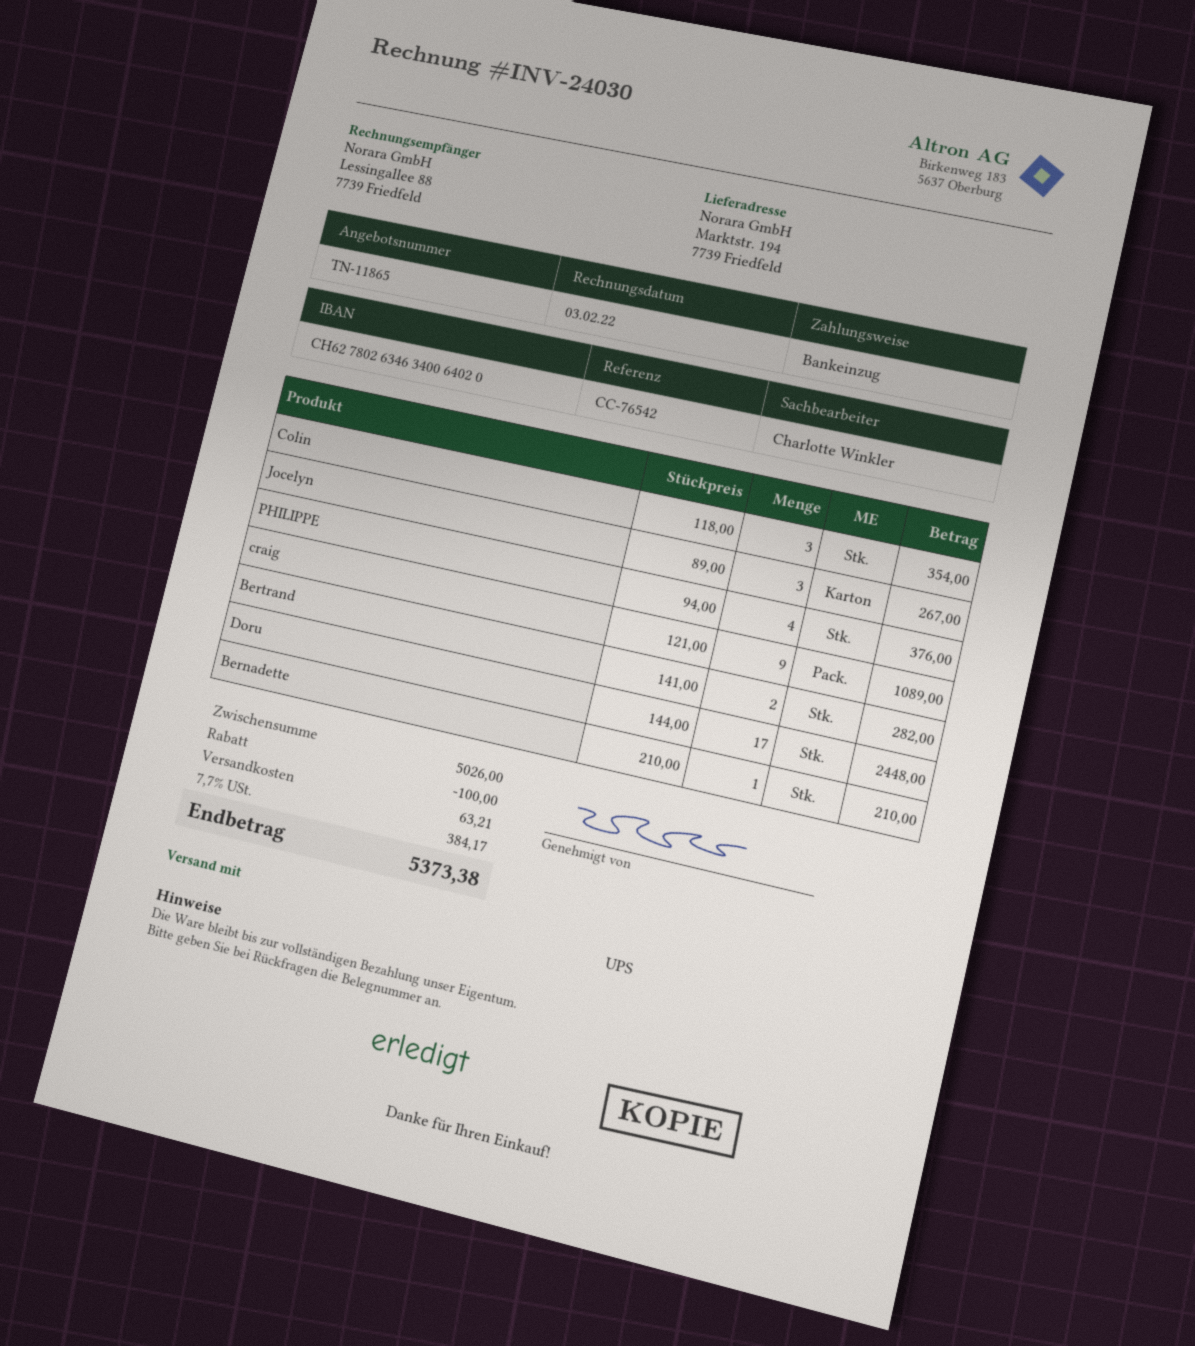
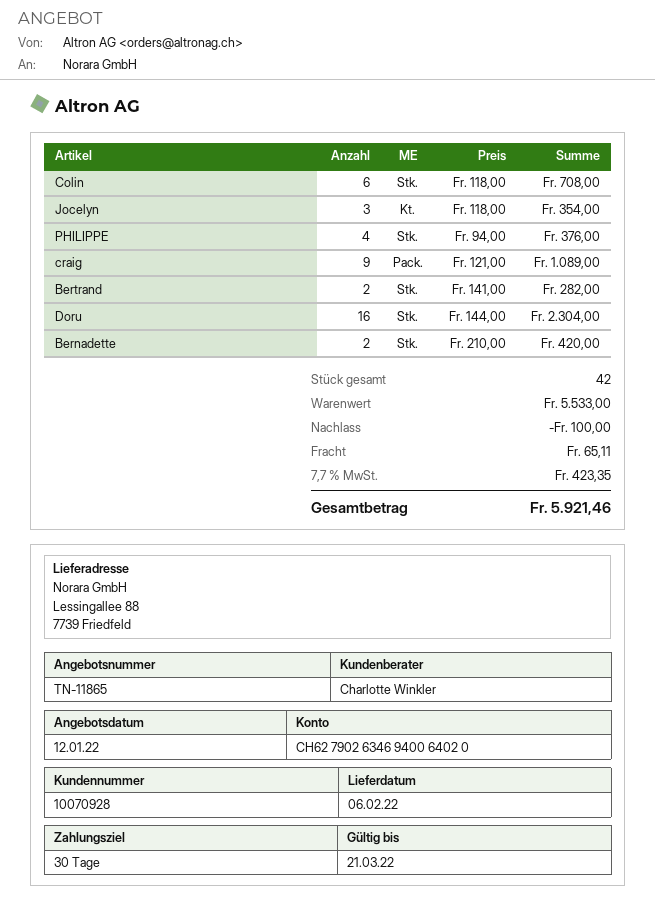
bank account: CH6278026346340064020 -> CH6279026346940064020
ship to: Marktstr. 194, 7739 Friedfeld -> Lessingallee 88, 7739 Friedfeld
Colin: 3 x 118.00 = 354.00 -> 6 x 118.00 = 708.00
Jocelyn: 3 x 89.00 = 267.00 -> 3 x 118.00 = 354.00
Doru: 17 x 144.00 = 2448.00 -> 16 x 144.00 = 2304.00
Bernadette: 1 x 210.00 = 210.00 -> 2 x 210.00 = 420.00
subtotal: 5026.00 -> 5533.00
shipping: 63.21 -> 65.11
tax: 7.7% = 384.17 -> 7.7% = 423.35
total: 5373.38 -> 5921.46

